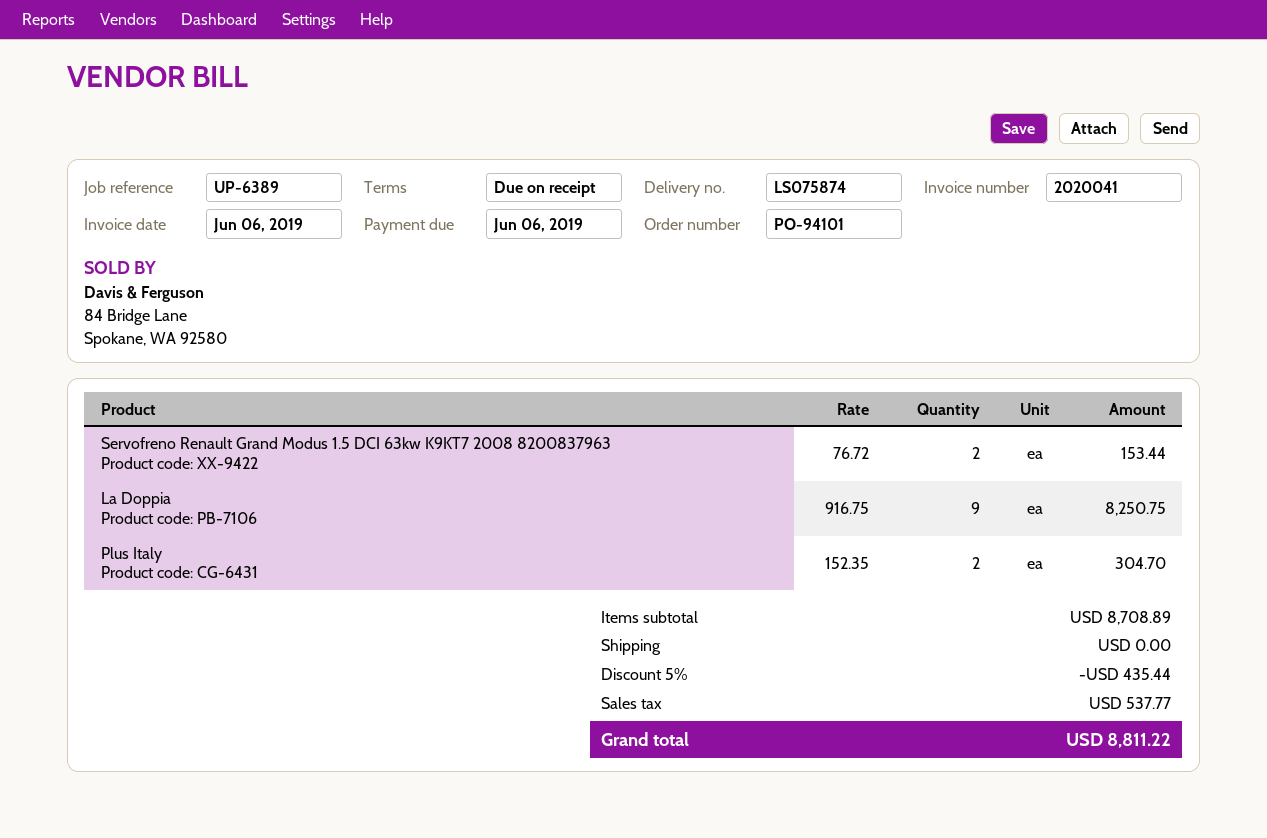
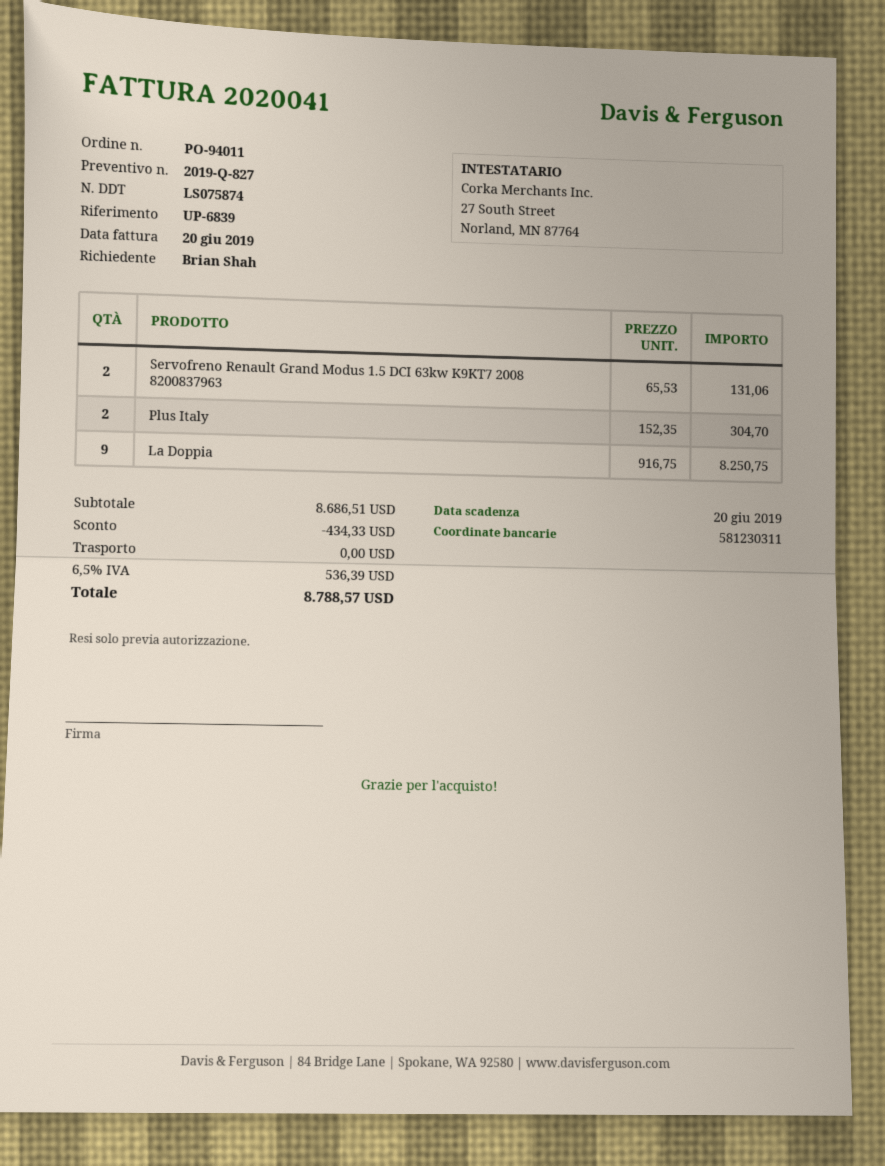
order number: PO-94101 -> PO-94011
invoice date: 2019-06-06 -> 2019-06-20
due date: 2019-06-06 -> 2019-06-20
reference: UP-6389 -> UP-6839
Servofreno Renault Grand Modus 1.5 DCI 63kw K9KT7 2008 8200837963: 2 x 76.72 = 153.44 -> 2 x 65.53 = 131.06
subtotal: 8708.89 -> 8686.51
discount: 435.44 -> 434.33
tax: 537.77 -> 536.39
total: 8811.22 -> 8788.57

